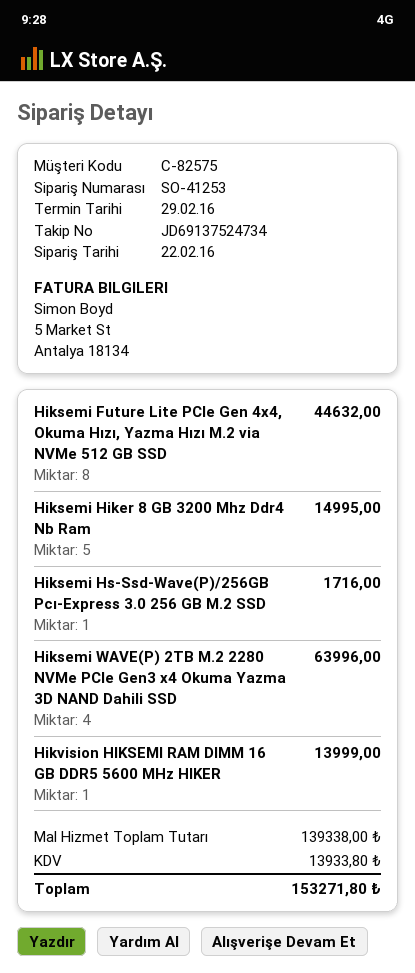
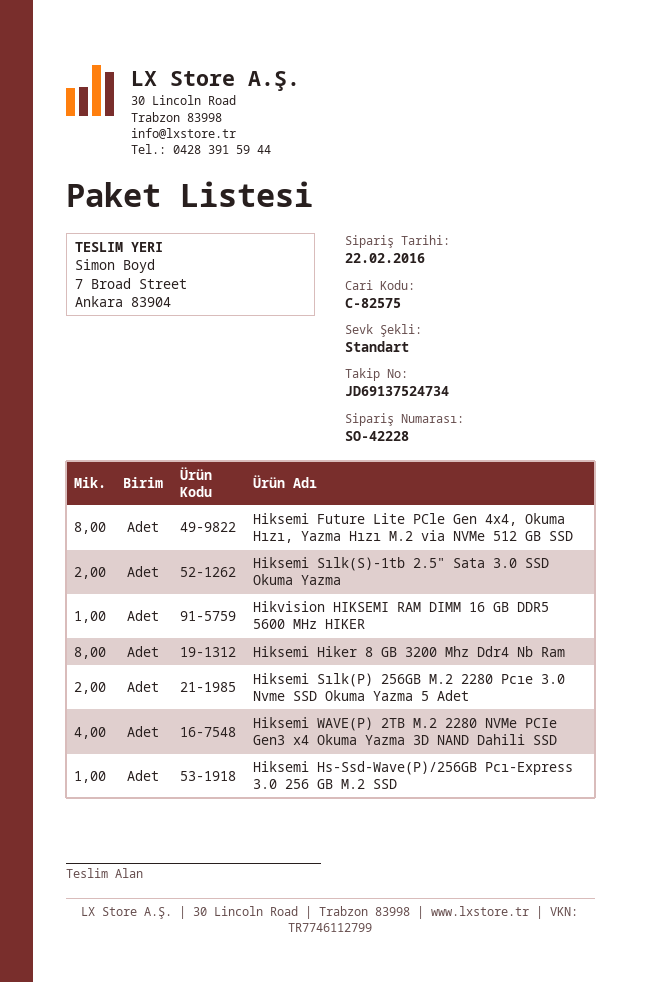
order number: SO-41253 -> SO-42228
Hiksemi Hiker 8 GB 3200 Mhz Ddr4 Nb Ram: 5 -> 8
Hiksemi Sılk(S)-1tb 2.5" Sata 3.0 SSD Okuma Yazma: none -> 2
Hiksemi Sılk(P) 256GB M.2 2280 Pcıe 3.0 Nvme SSD Okuma Yazma 5 Adet: none -> 2

